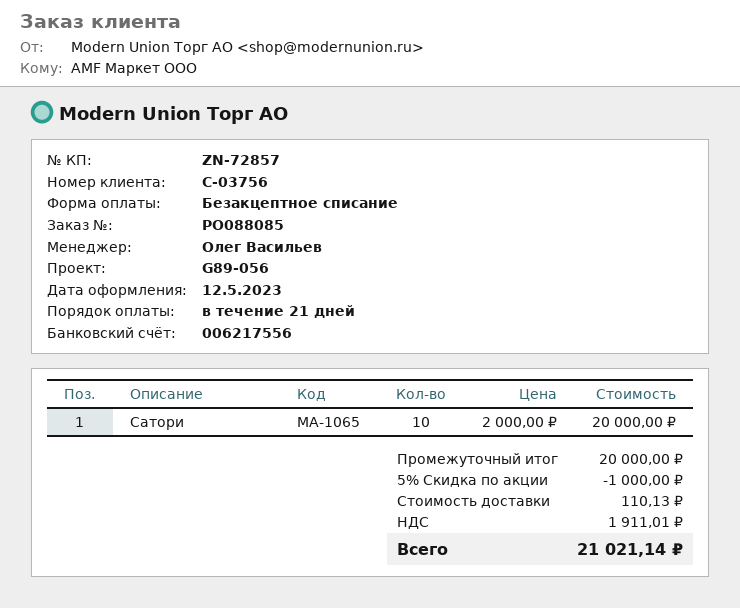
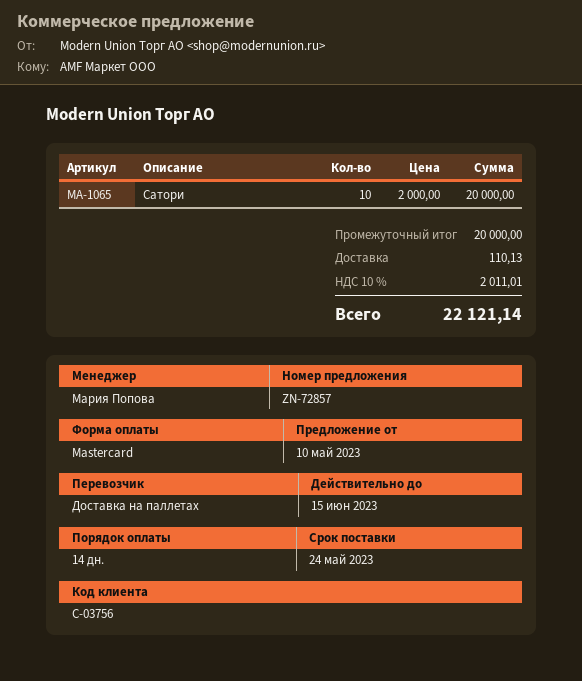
payment terms: 21 days -> 14 days
sales rep: Олег Васильев -> Мария Попова
payment method: direct debit -> Mastercard
discount: 5% = 1000.00 -> none
tax: 1911.01 -> 2011.01
total: 21021.14 -> 22121.14

